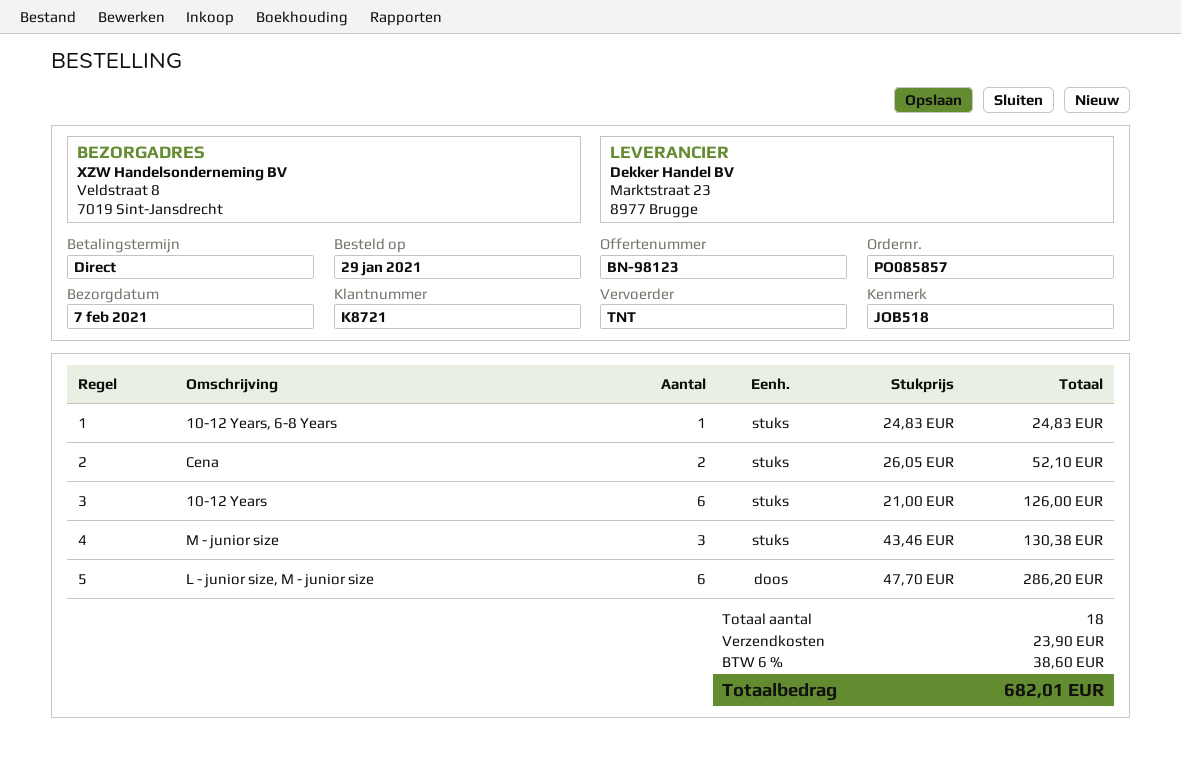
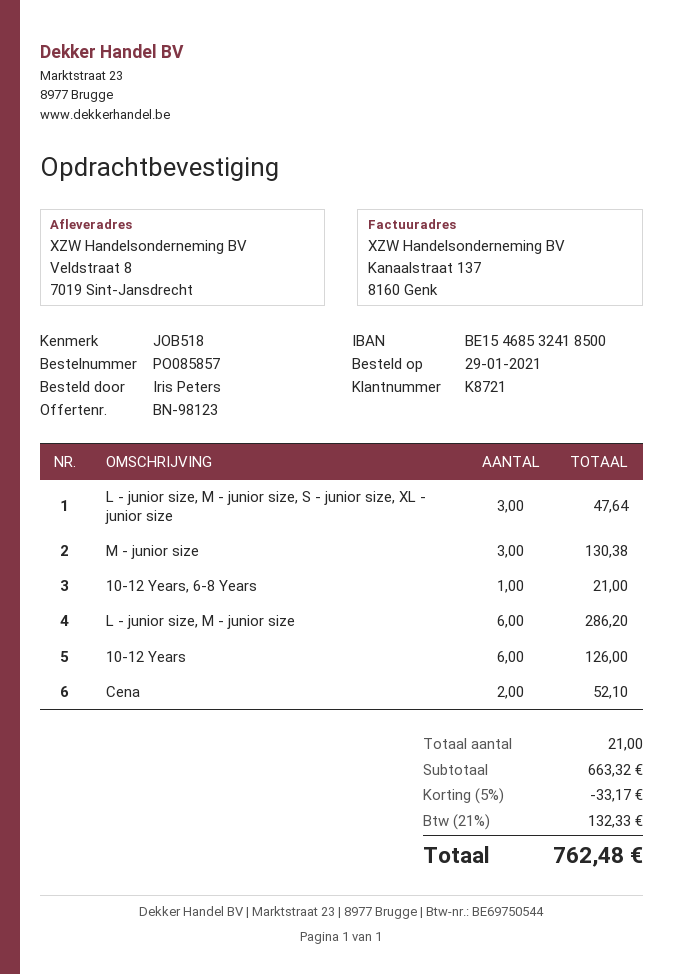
10-12 Years, 6-8 Years: 1 for 24.83 -> 1 for 21.00
L - junior size, M - junior size, S - junior size, XL - junior size: none -> 3 for 47.64
total quantity: 18 -> 21
discount: none -> 5% = 33.17
shipping: 23.90 -> none
tax: 6% = 38.60 -> 21% = 132.33
total: 682.01 -> 762.48

